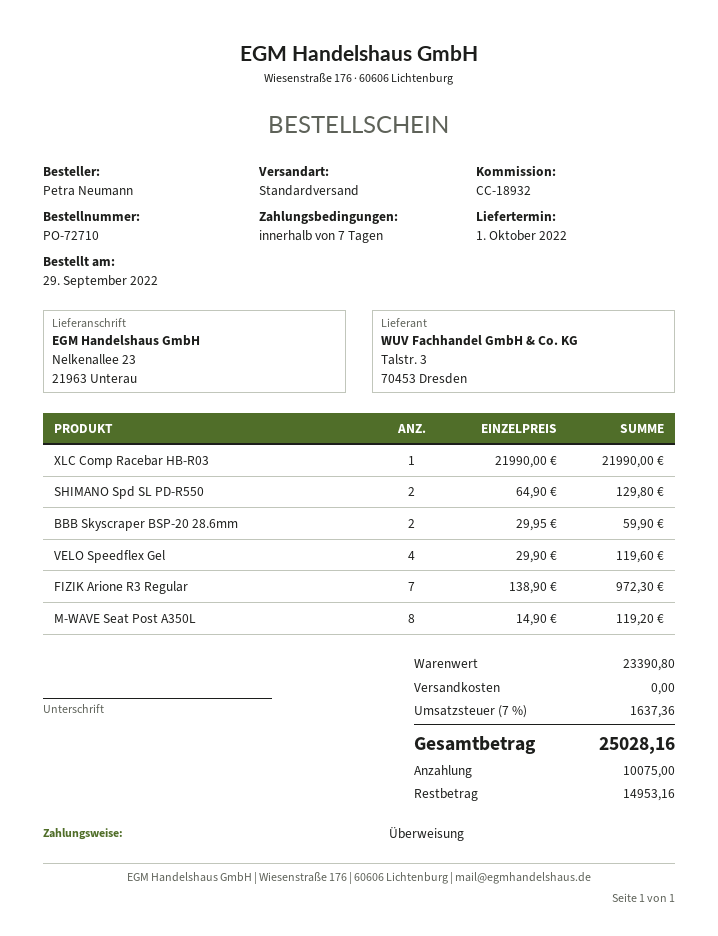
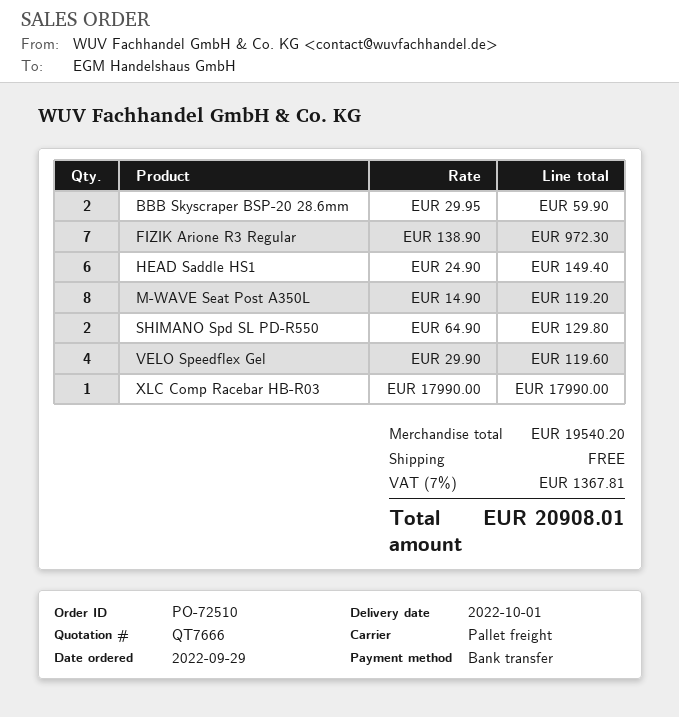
order number: PO-72710 -> PO-72510
shipping method: standard -> pallet freight
XLC Comp Racebar HB-R03: 1 x 21990.00 = 21990.00 -> 1 x 17990.00 = 17990.00
HEAD Saddle HS1: none -> 6 x 24.90 = 149.40
subtotal: 23390.80 -> 19540.20
tax: 7% = 1637.36 -> 7% = 1367.81
total: 25028.16 -> 20908.01

